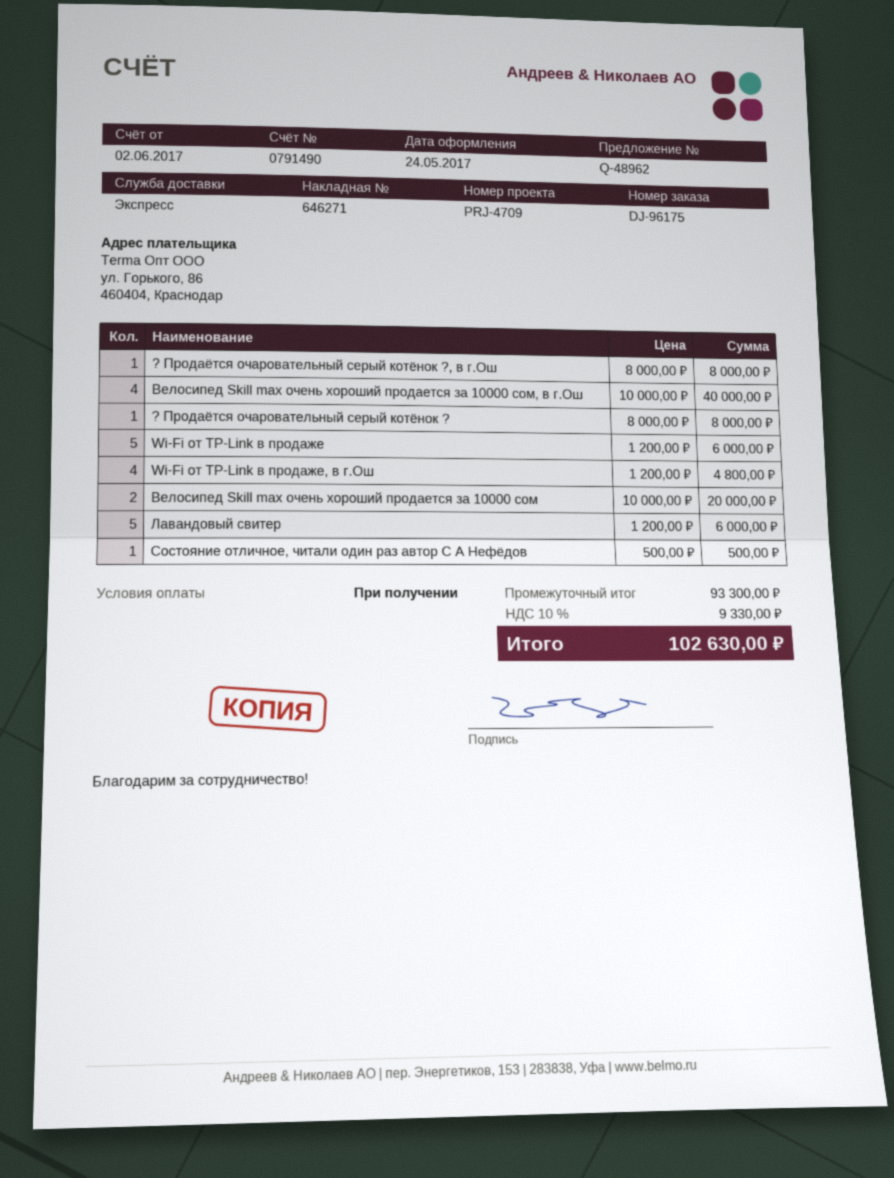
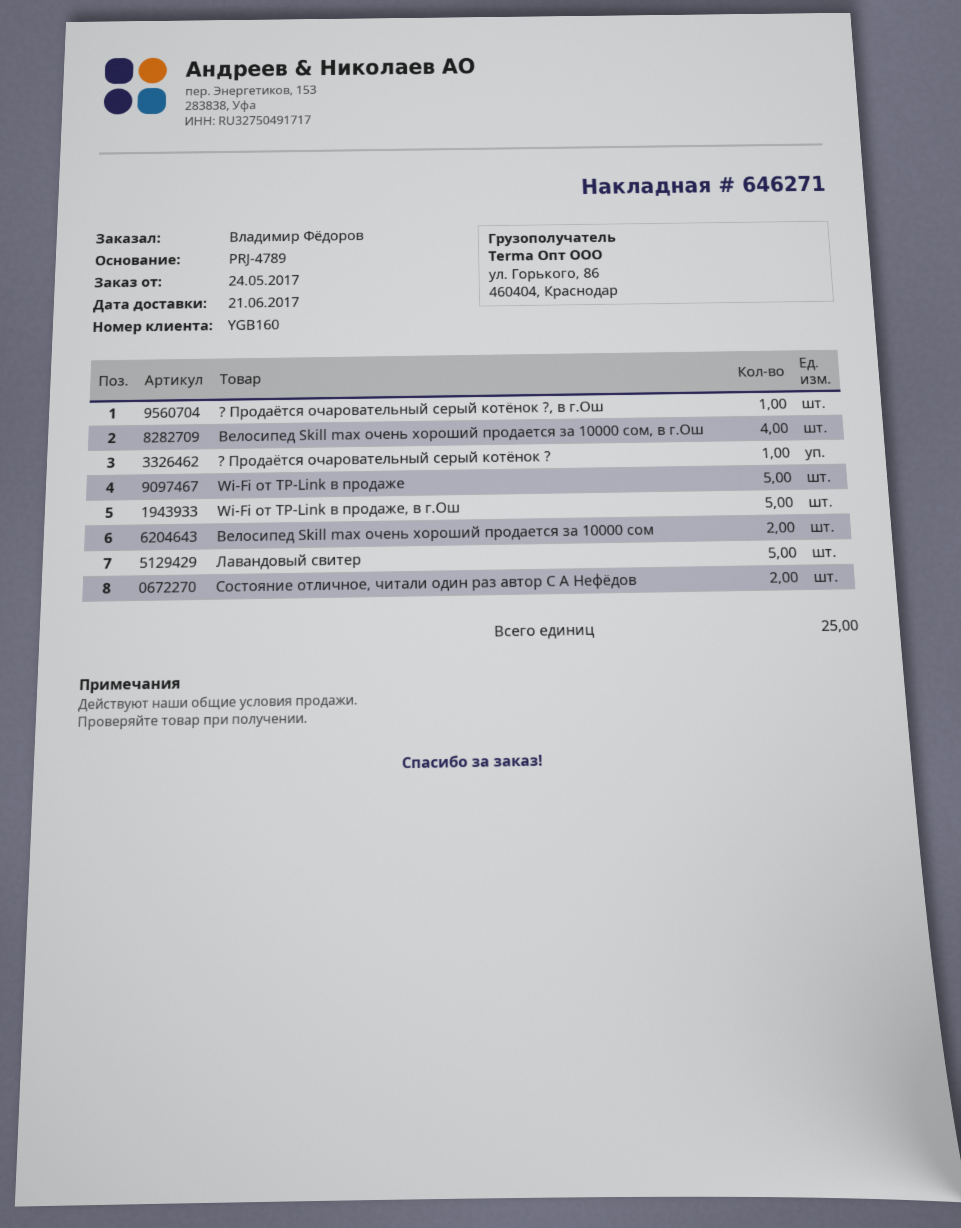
reference: PRJ-4709 -> PRJ-4789
Wi-Fi от TP-Link в продаже, в г.Ош: 4 -> 5
Состояние отличное, читали один раз автор С А Нефёдов: 1 -> 2

